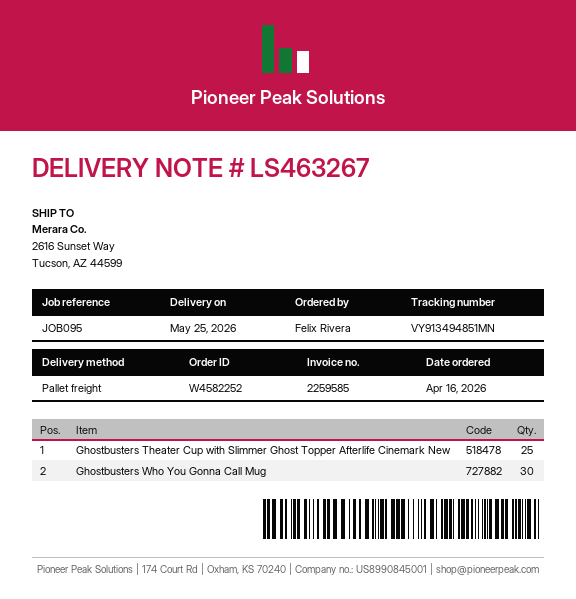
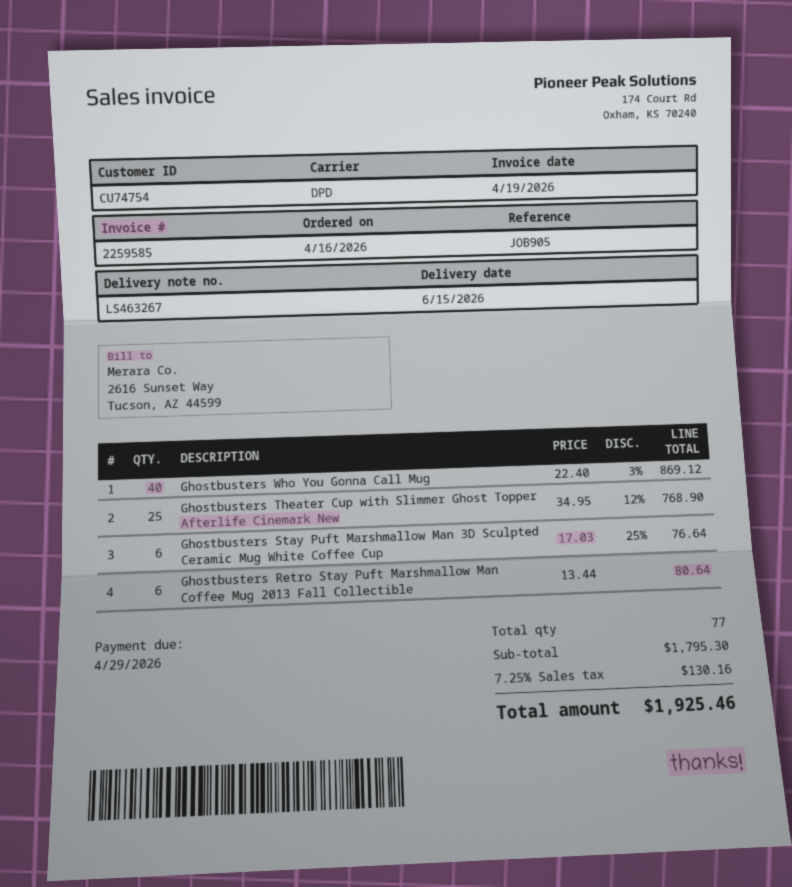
delivery date: 2026-05-25 -> 2026-06-15
reference: JOB095 -> JOB905
shipping method: pallet freight -> DPD
Ghostbusters Who You Gonna Call Mug: 30 -> 40
Ghostbusters Stay Puft Marshmallow Man 3D Sculpted Ceramic Mug White Coffee Cup: none -> 6
Ghostbusters Retro Stay Puft Marshmallow Man Coffee Mug 2013 Fall Collectible: none -> 6

